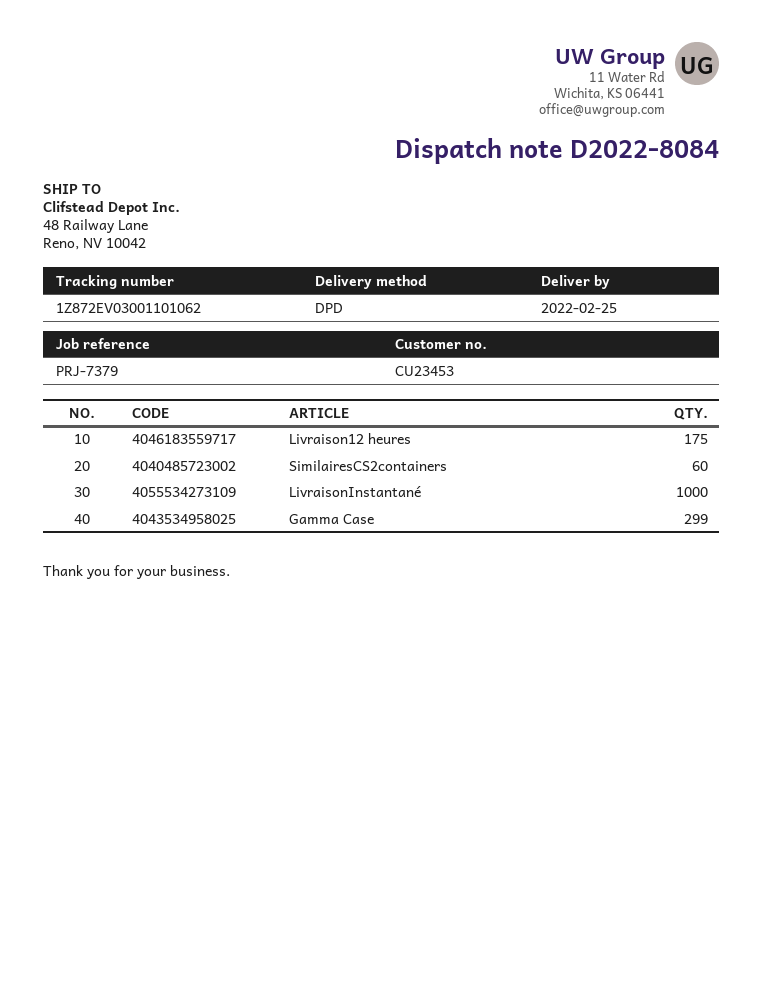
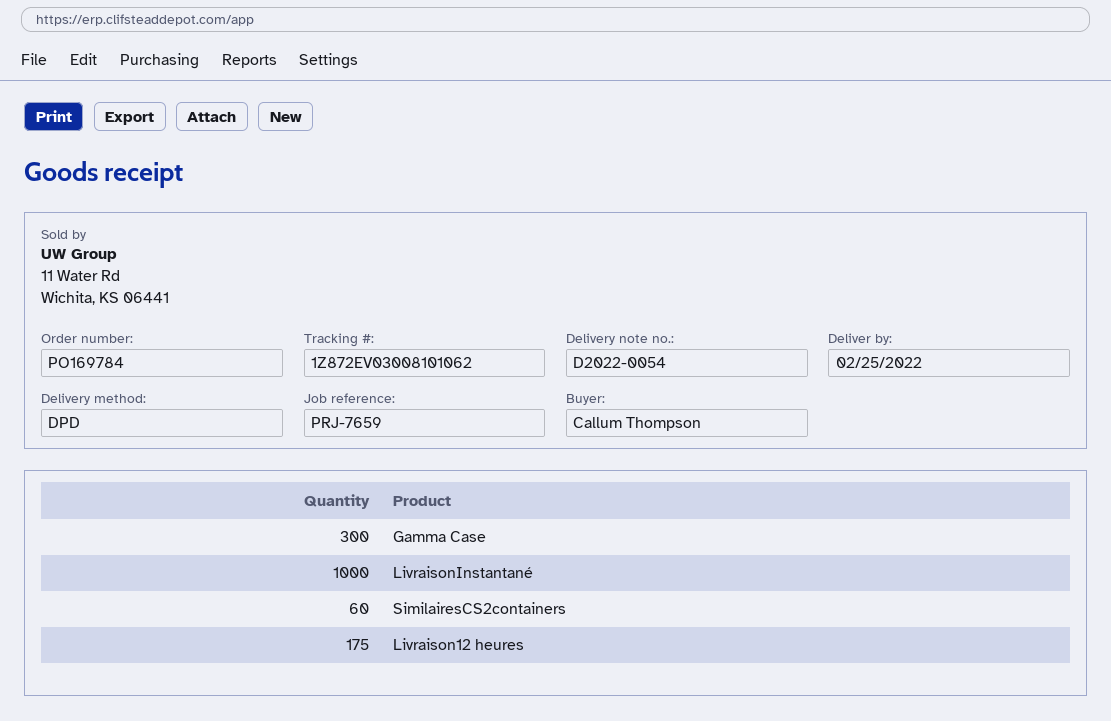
delivery note number: D2022-8084 -> D2022-0054
reference: PRJ-7379 -> PRJ-7659
tracking number: 1Z872EV03001101062 -> 1Z872EV03008101062
Gamma Case: 299 -> 300

